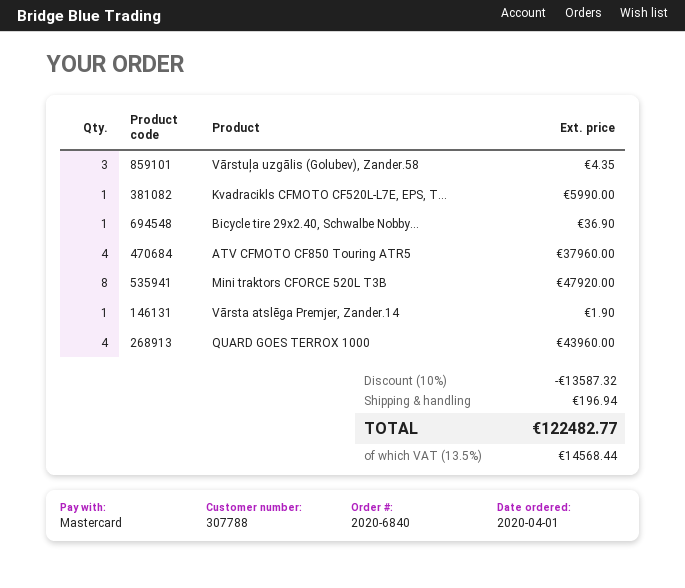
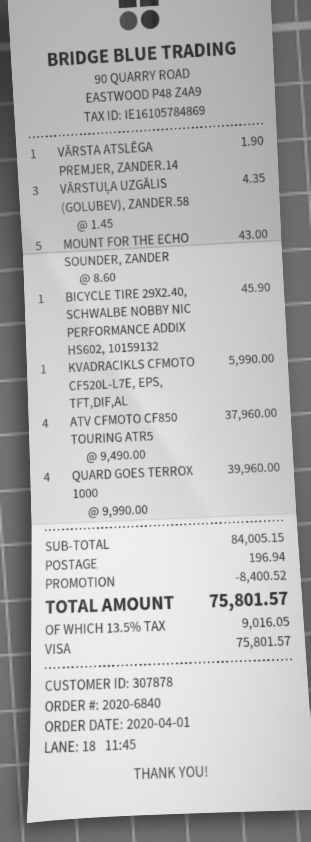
customer number: 307788 -> 307878
payment method: Mastercard -> Visa
Bicycle tire 29x2.40, Schwalbe Nobby...: 1 for 36.90 -> 1 for 45.90
Mini traktors CFORCE 520L T3B: 8 for 47920.00 -> none
QUARD GOES TERROX 1000: 4 for 43960.00 -> 4 for 39960.00
MOUNT FOR THE ECHO SOUNDER, ZANDER: none -> 5 for 43.00
discount: 13587.32 -> 8400.52
tax: 13.5% = 14568.44 -> 13.5% = 9016.05
total: 122482.77 -> 75801.57

